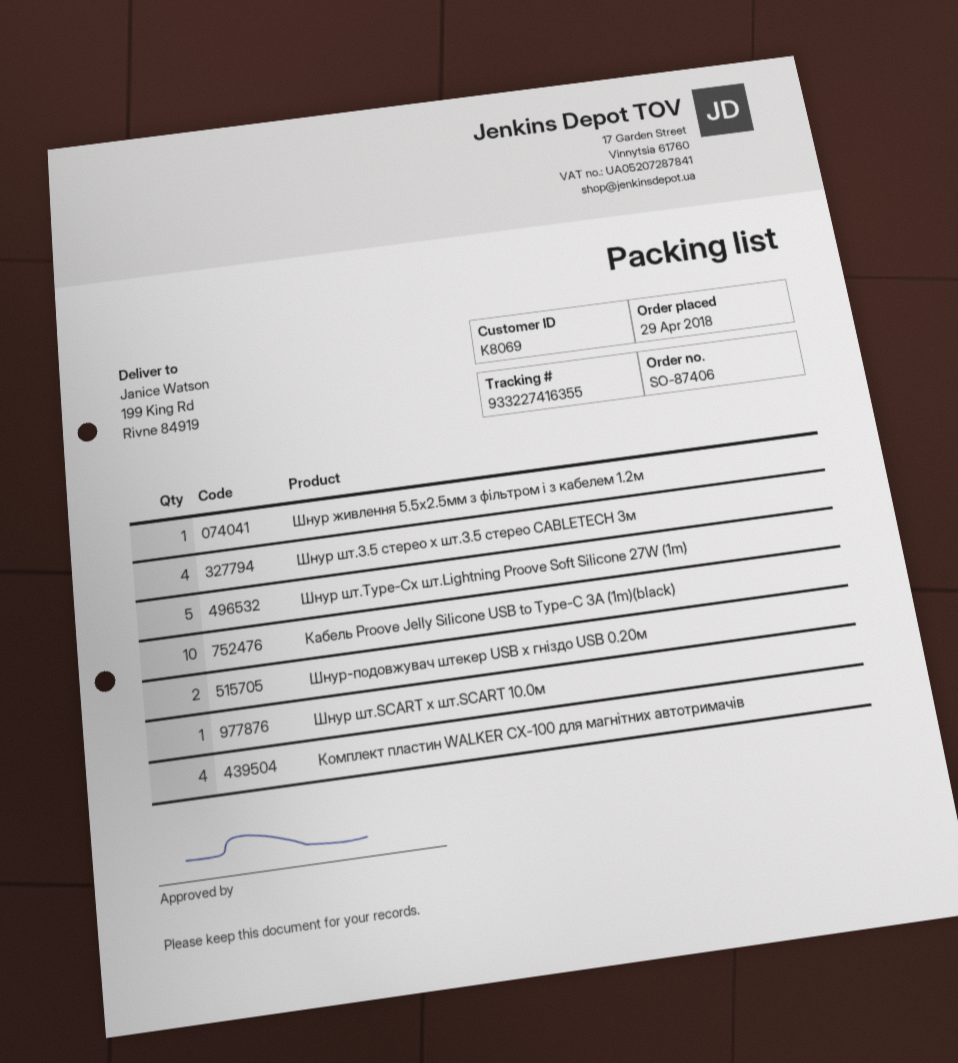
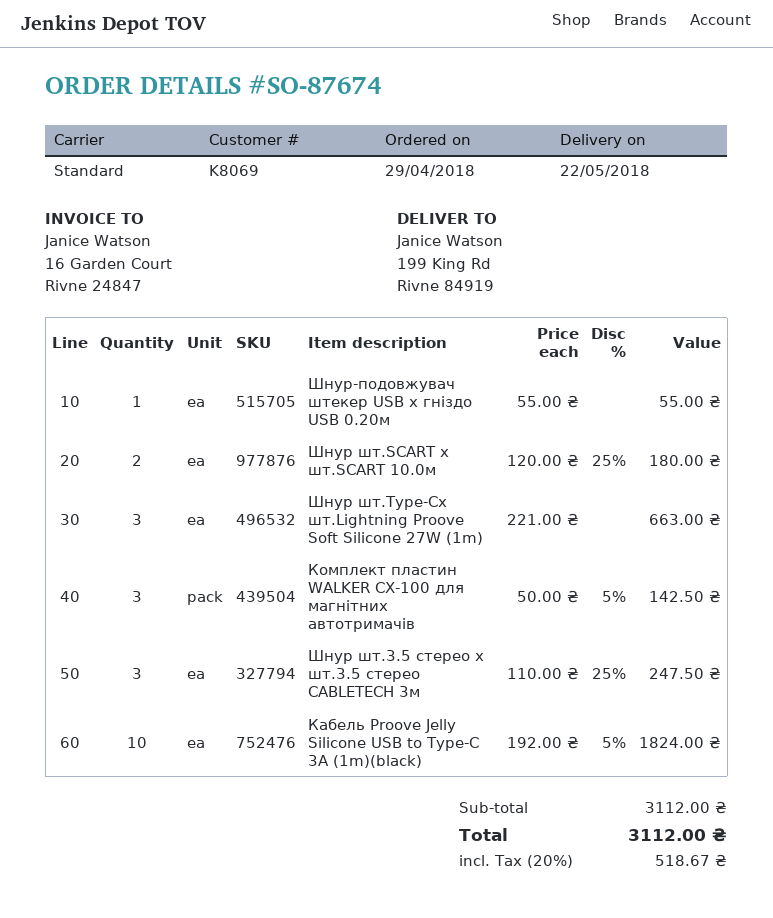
order number: SO-87406 -> SO-87674
Шнур живлення 5.5x2.5мм з фільтром і з кабелем 1.2м: 1 -> none
Шнур шт.3.5 стерео х шт.3.5 стерео CABLETECH 3м: 4 -> 3
Шнур шт.Type-Cx шт.Lightning Proove Soft Silicone 27W (1m): 5 -> 3
Шнур-подовжувач штекер USB x гніздо USB 0.20м: 2 -> 1
Шнур шт.SCART x шт.SCART 10.0м: 1 -> 2
Комплект пластин WALKER CX-100 для магнітних автотримачів: 4 -> 3

